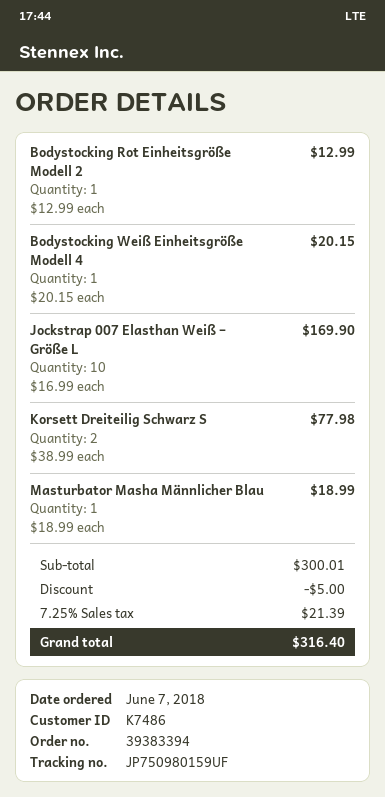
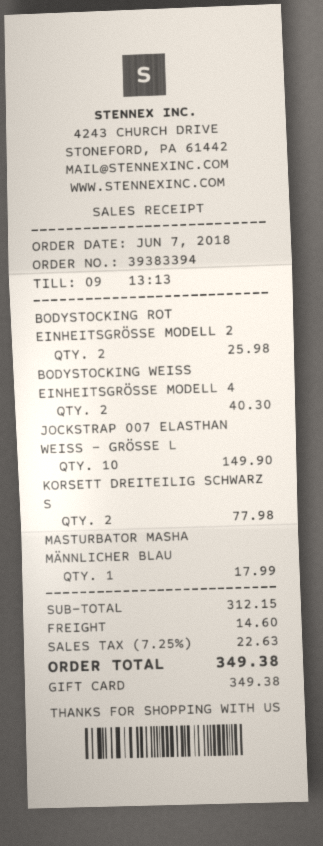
Bodystocking Rot Einheitsgröße Modell 2: 1 for 12.99 -> 2 for 25.98
Bodystocking Weiß Einheitsgröße Modell 4: 1 for 20.15 -> 2 for 40.30
Jockstrap 007 Elasthan Weiß – Größe L: 10 for 169.90 -> 10 for 149.90
Masturbator Masha Männlicher Blau: 1 for 18.99 -> 1 for 17.99
subtotal: 300.01 -> 312.15
discount: 5.00 -> none
shipping: none -> 14.60
tax: 7.25% = 21.39 -> 7.25% = 22.63
total: 316.40 -> 349.38

